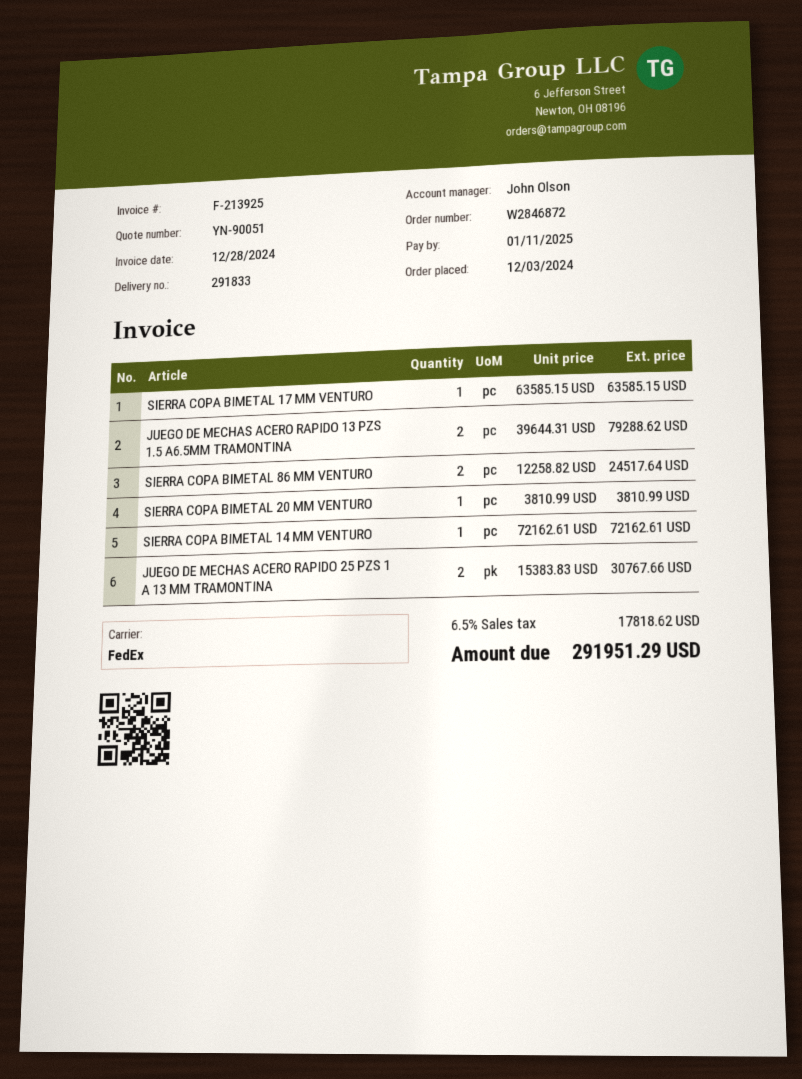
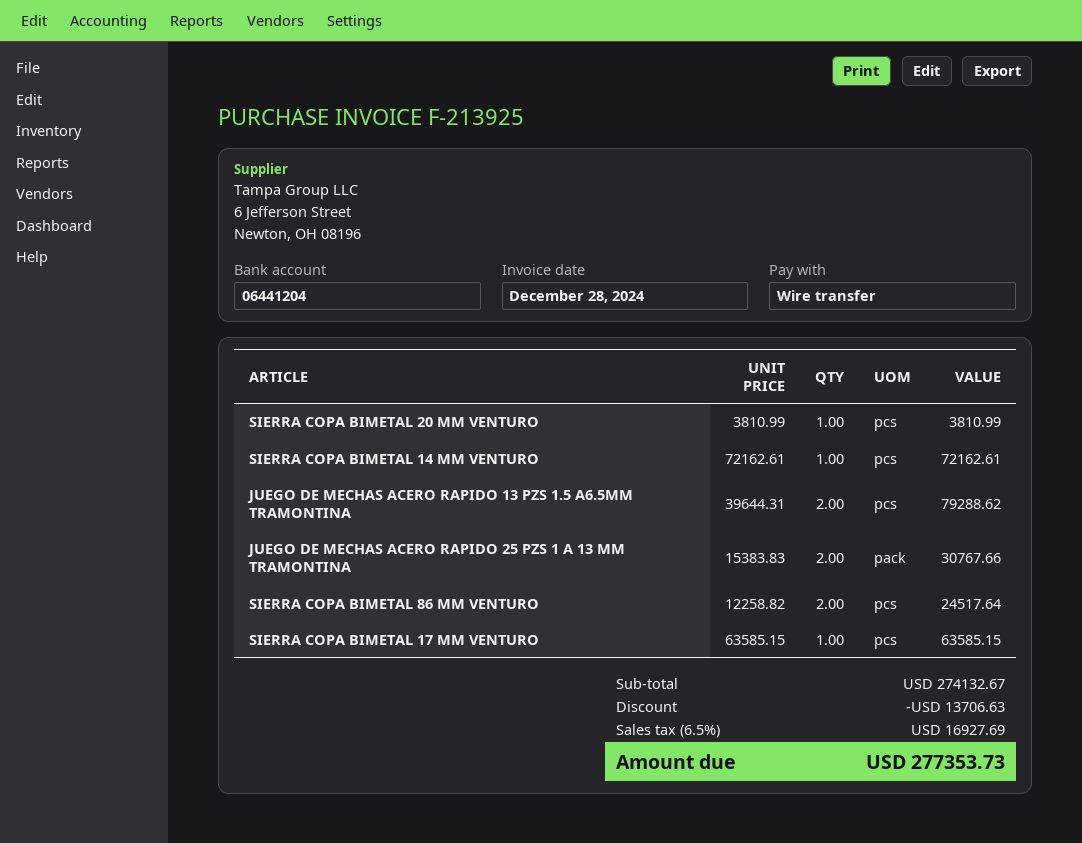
discount: none -> 13706.63
tax: 6.5% = 17818.62 -> 6.5% = 16927.69
total: 291951.29 -> 277353.73

